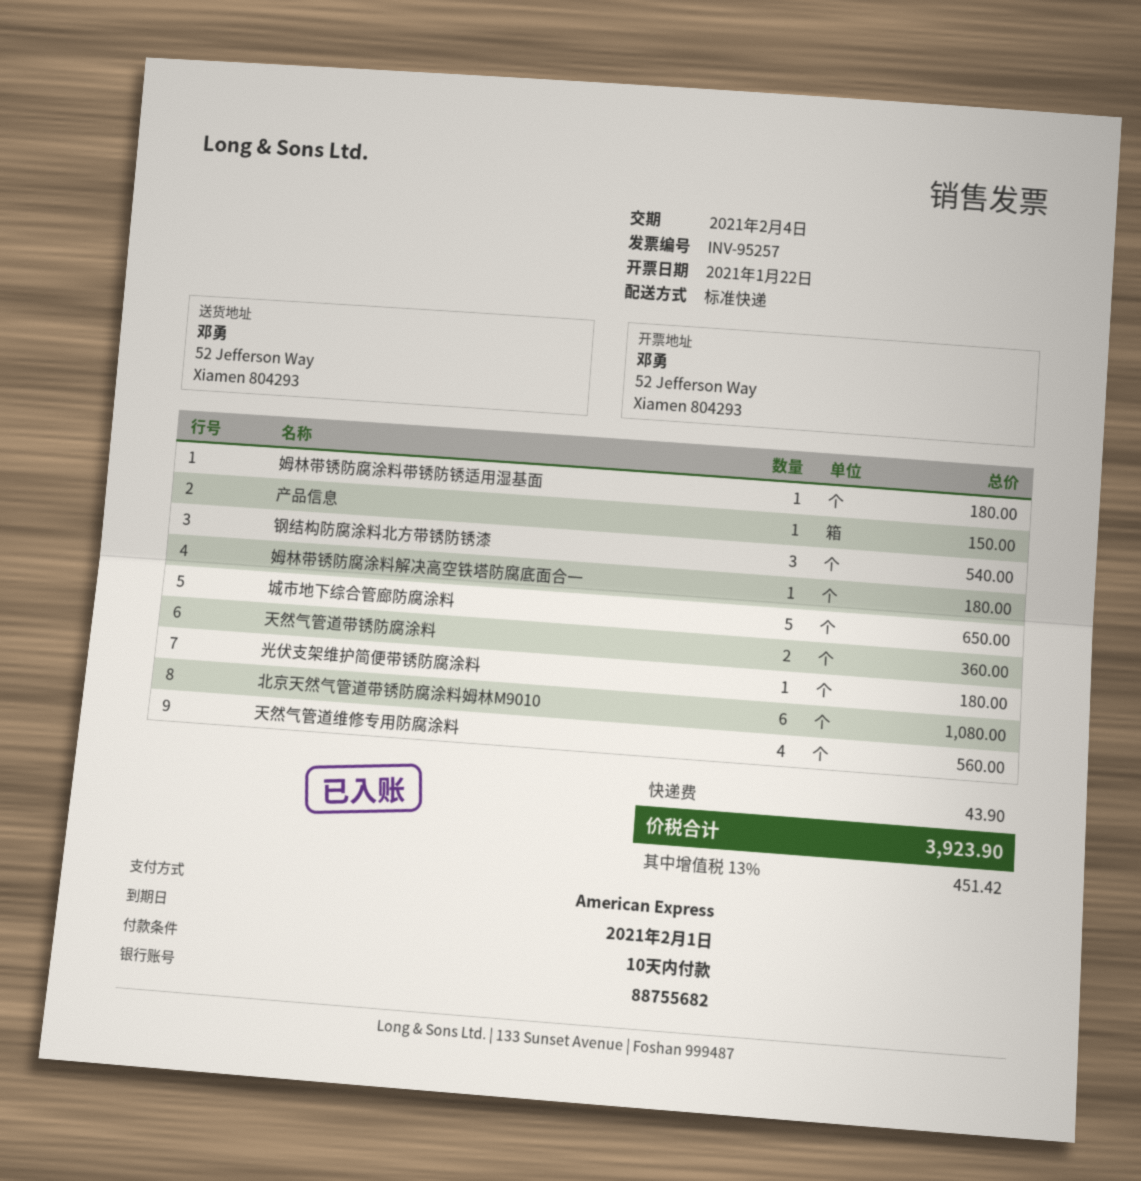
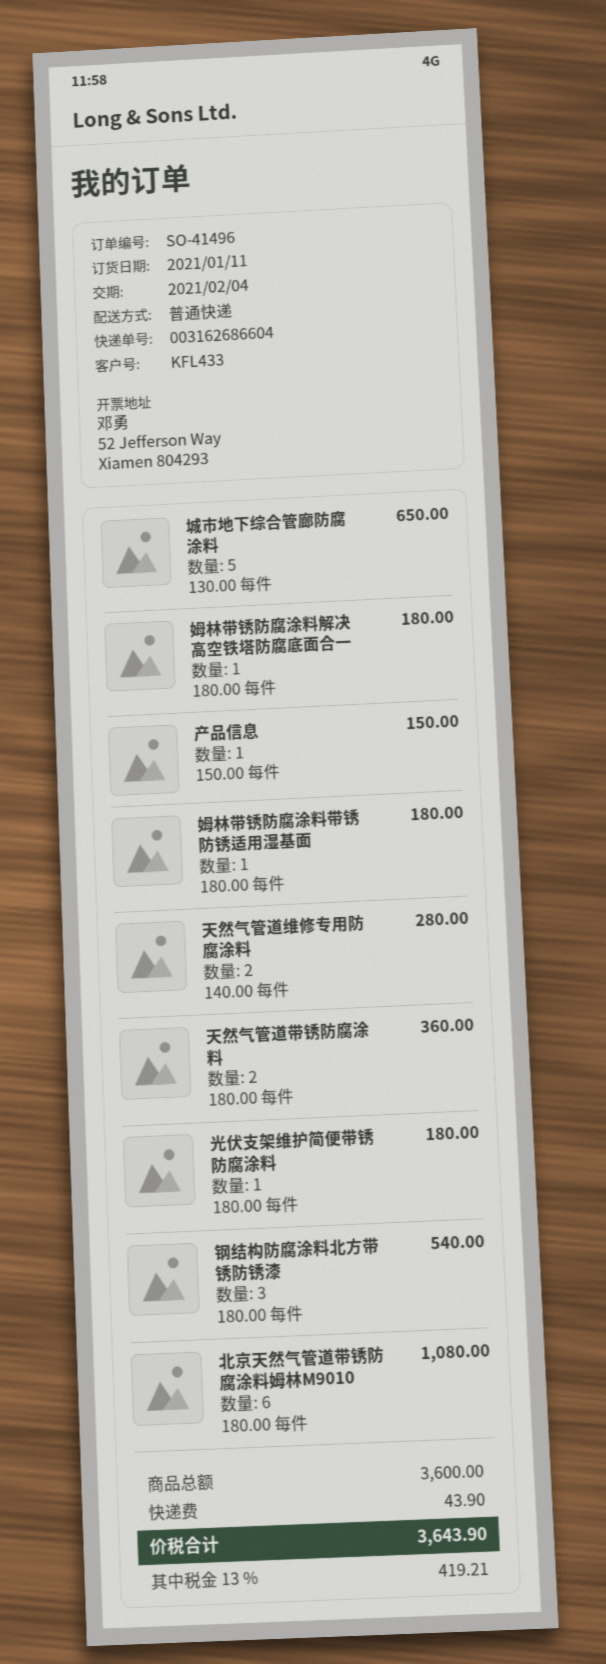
天然气管道维修专用防腐涂料: 4 for 560.00 -> 2 for 280.00
tax: 13% = 451.42 -> 13% = 419.21
total: 3923.90 -> 3643.90

